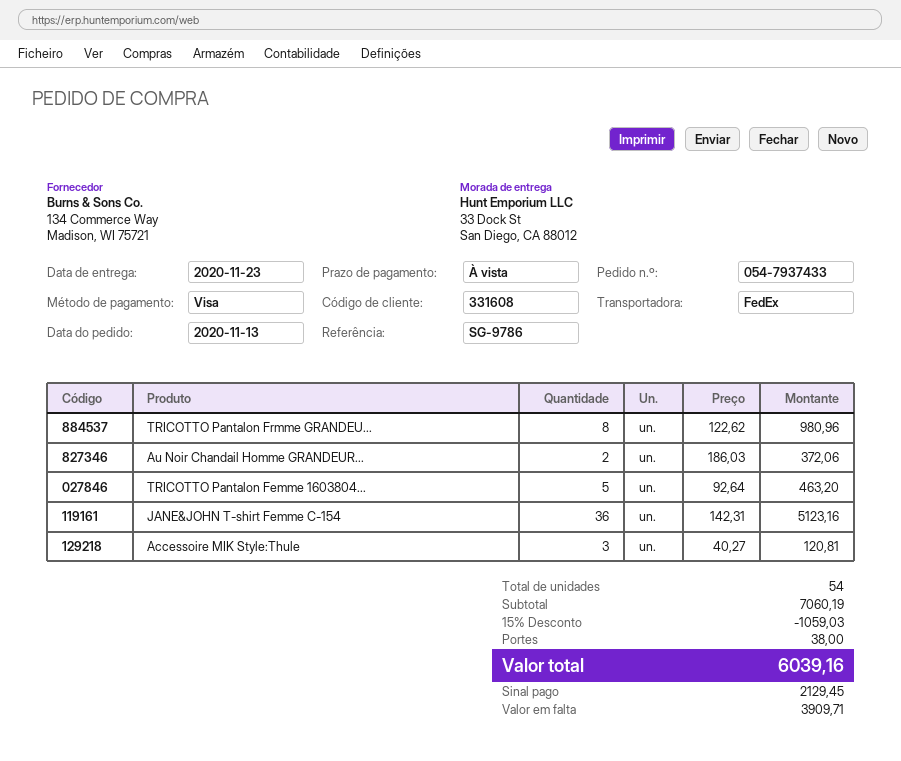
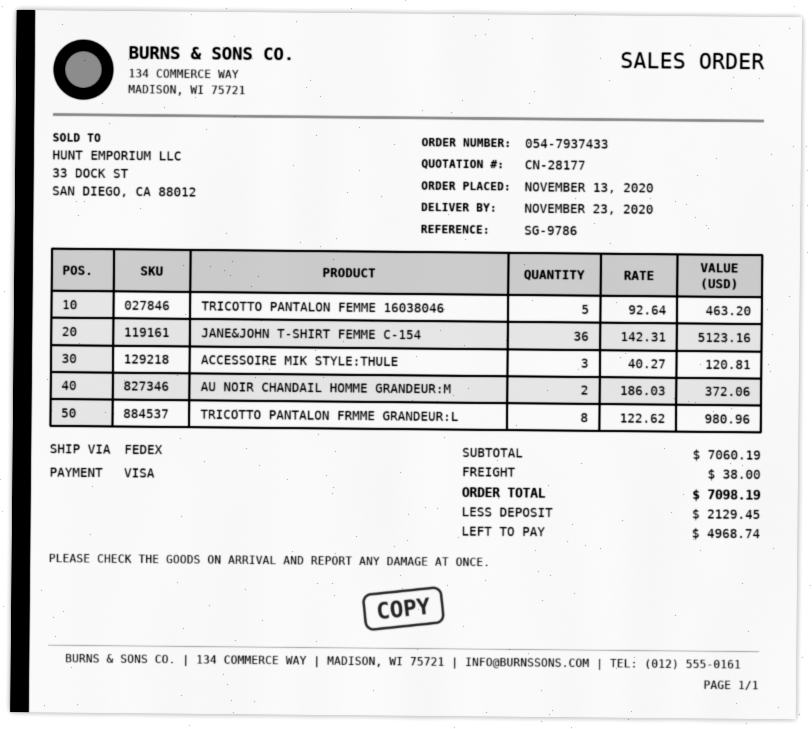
discount: 15% = 1059.03 -> none
total: 6039.16 -> 7098.19
balance: 3909.71 -> 4968.74

